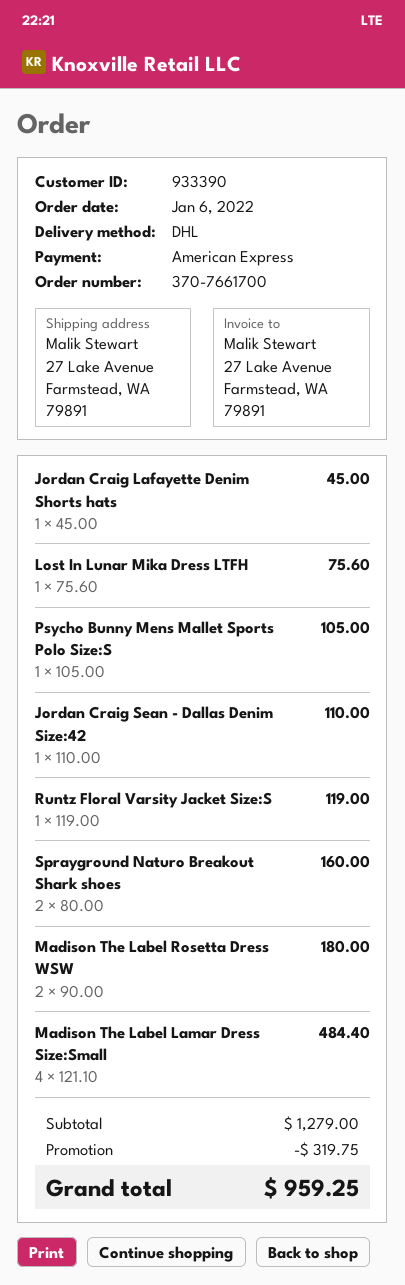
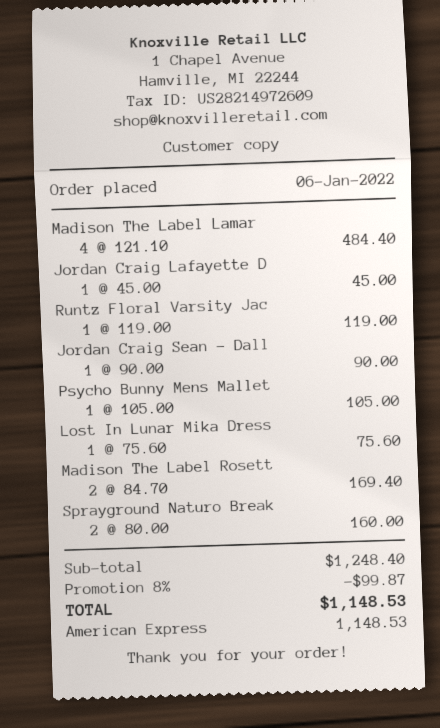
Jordan Craig Sean - Dallas Denim Size:42: 1 x 110.00 = 110.00 -> 1 x 90.00 = 90.00
Madison The Label Rosetta Dress WSW: 2 x 90.00 = 180.00 -> 2 x 84.70 = 169.40
subtotal: 1279.00 -> 1248.40
discount: 319.75 -> 99.87
total: 959.25 -> 1148.53

